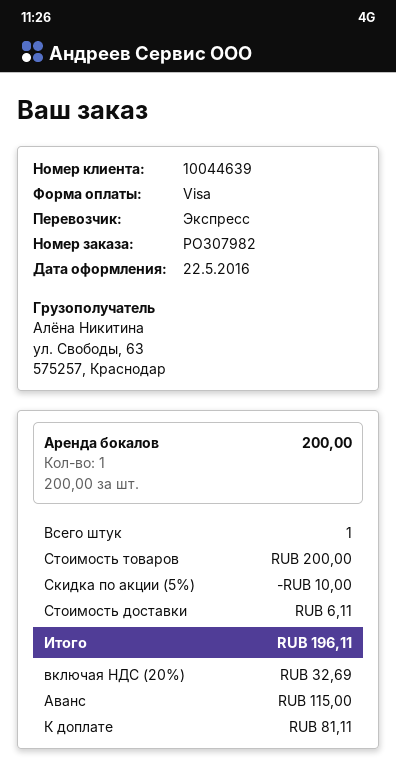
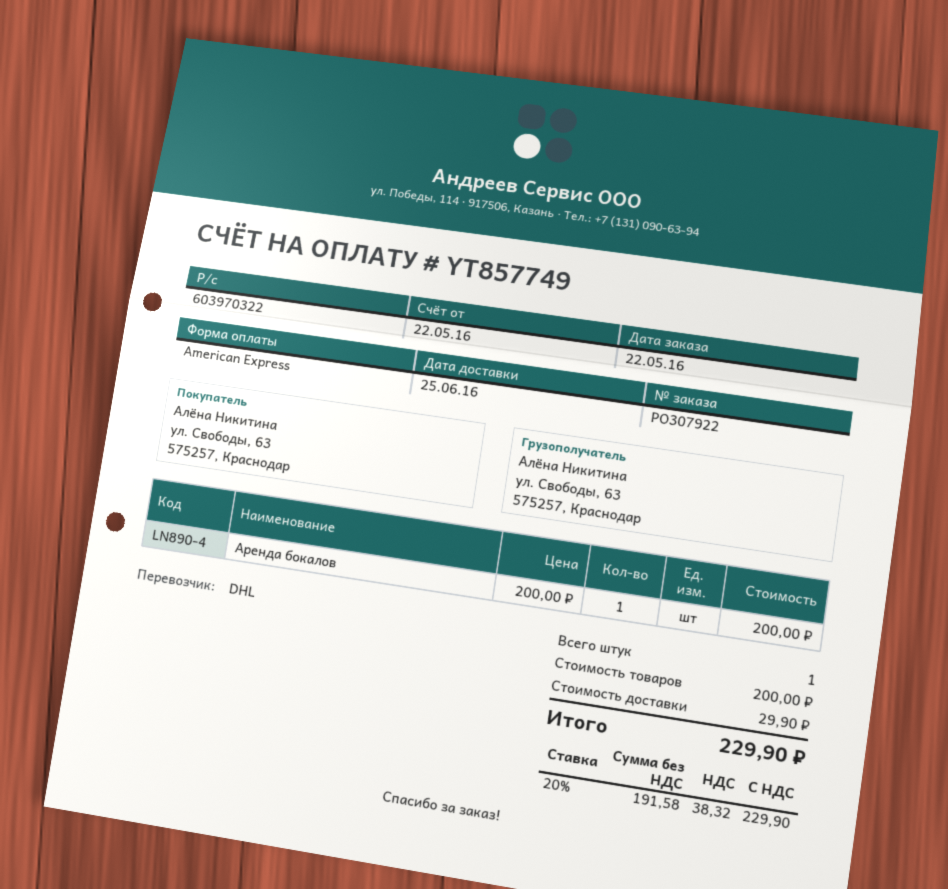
order number: PO307982 -> PO307922
payment method: Visa -> American Express
shipping method: express -> DHL
discount: 5% = 10.00 -> none
shipping: 6.11 -> 29.90
tax: 20% = 32.69 -> 20% = 38.32
total: 196.11 -> 229.90

